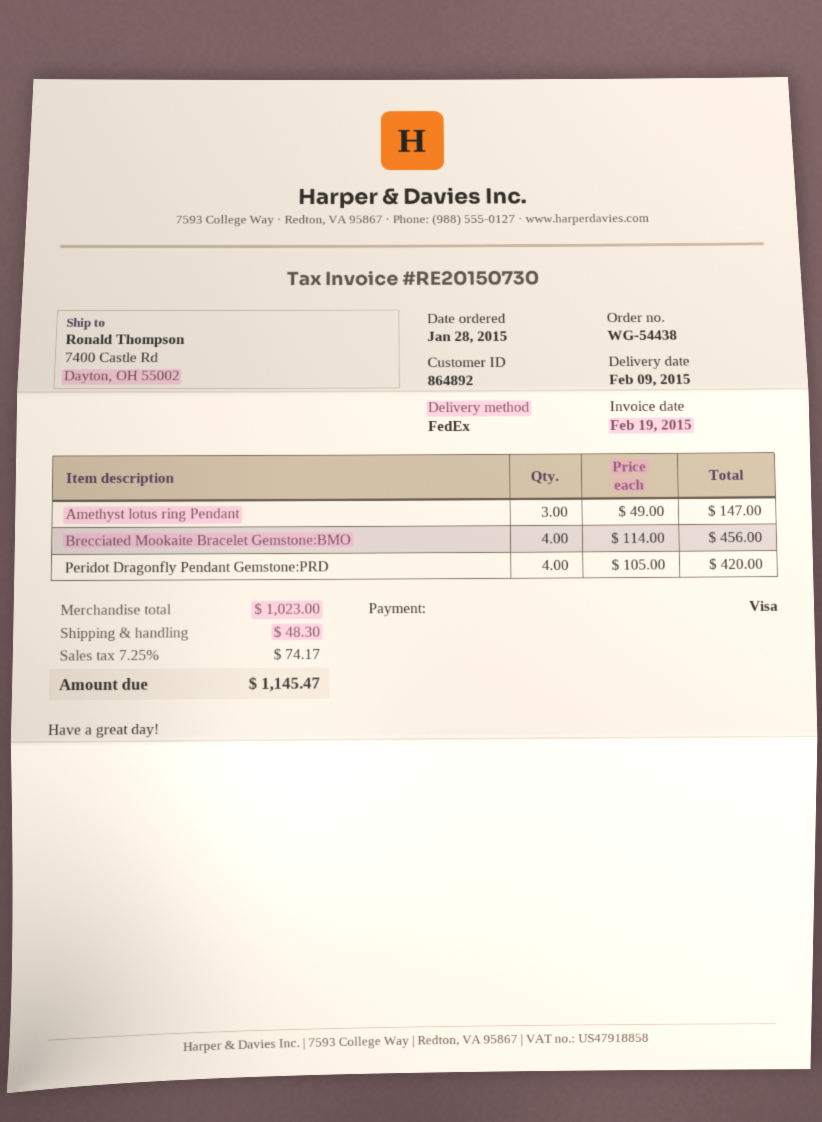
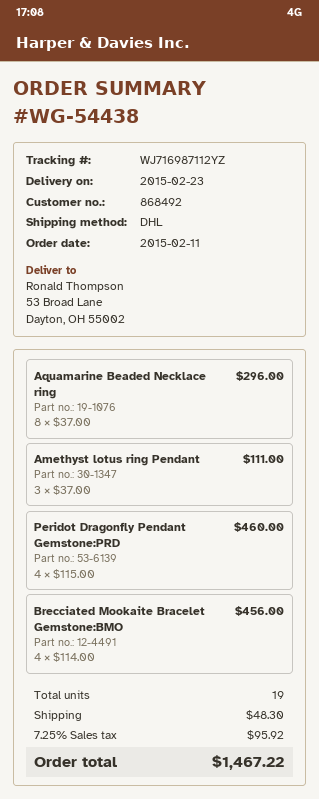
order date: 2015-01-28 -> 2015-02-11
delivery date: 2015-02-09 -> 2015-02-23
customer number: 864892 -> 868492
shipping method: FedEx -> DHL
ship to: 7400 Castle Rd, Dayton, OH 55002 -> 53 Broad Lane, Dayton, OH 55002
Amethyst lotus ring Pendant: 3 x 49.00 = 147.00 -> 3 x 37.00 = 111.00
Peridot Dragonfly Pendant Gemstone:PRD: 4 x 105.00 = 420.00 -> 4 x 115.00 = 460.00
Aquamarine Beaded Necklace ring: none -> 8 x 37.00 = 296.00
tax: 7.25% = 74.17 -> 7.25% = 95.92
total: 1145.47 -> 1467.22

